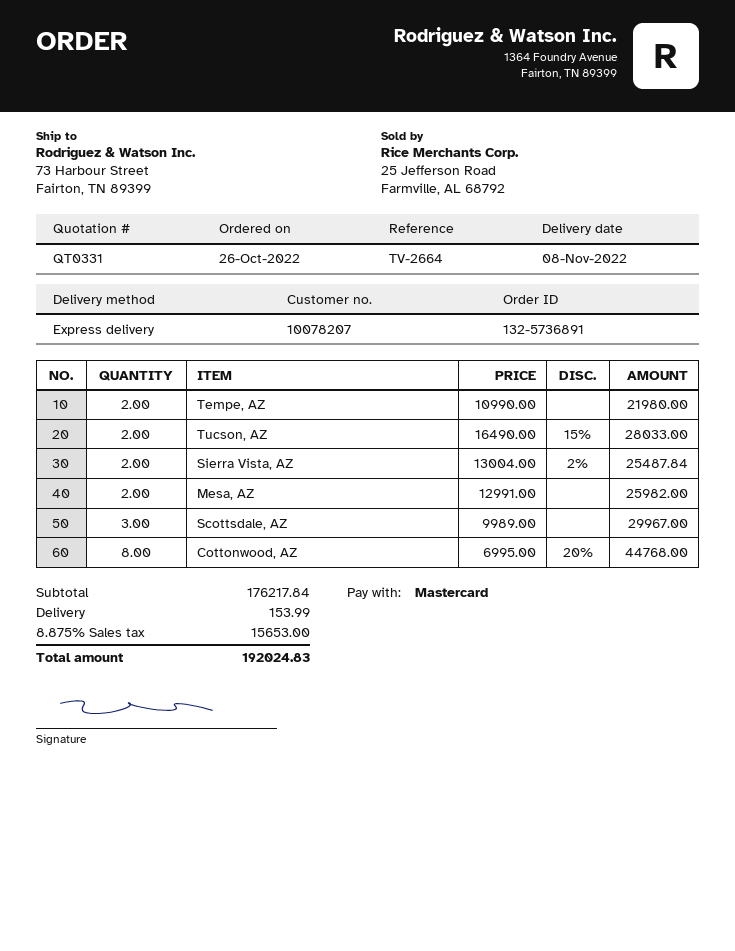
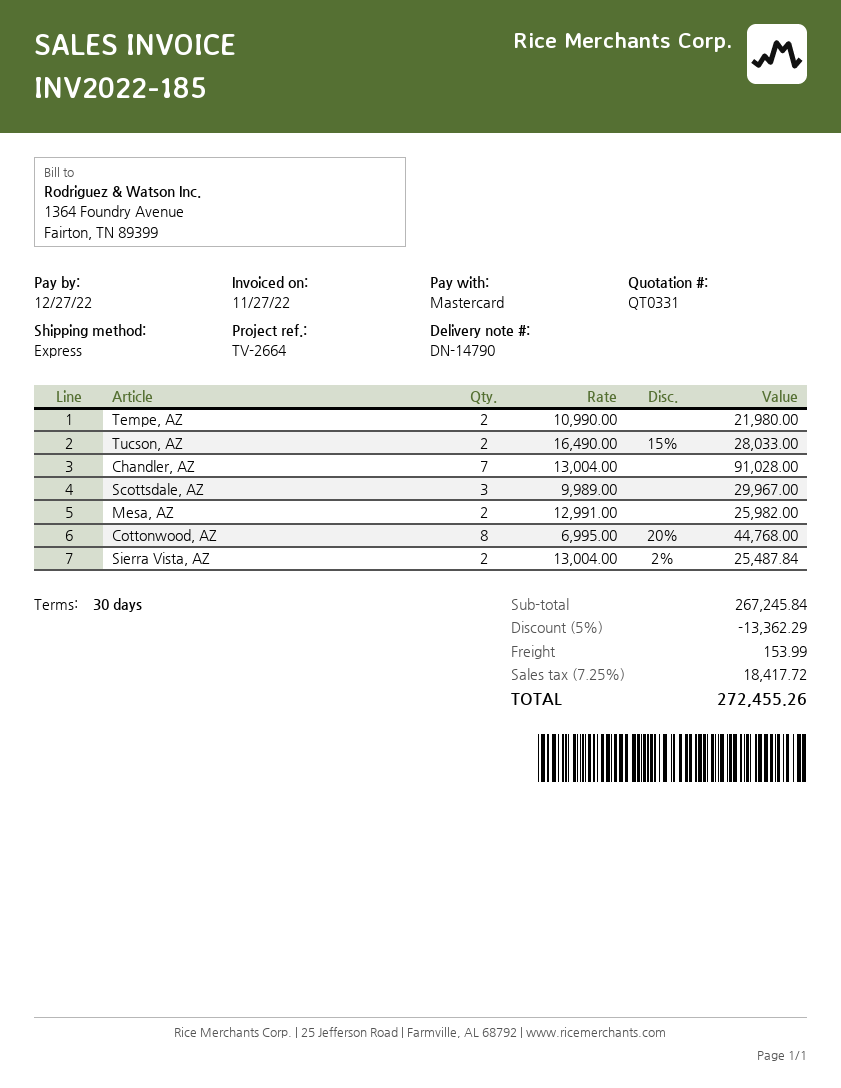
Chandler, AZ: none -> 7 x 13004.00 = 91028.00
subtotal: 176217.84 -> 267245.84
discount: none -> 5% = 13362.29
tax: 8.875% = 15653.00 -> 7.25% = 18417.72
total: 192024.83 -> 272455.26

